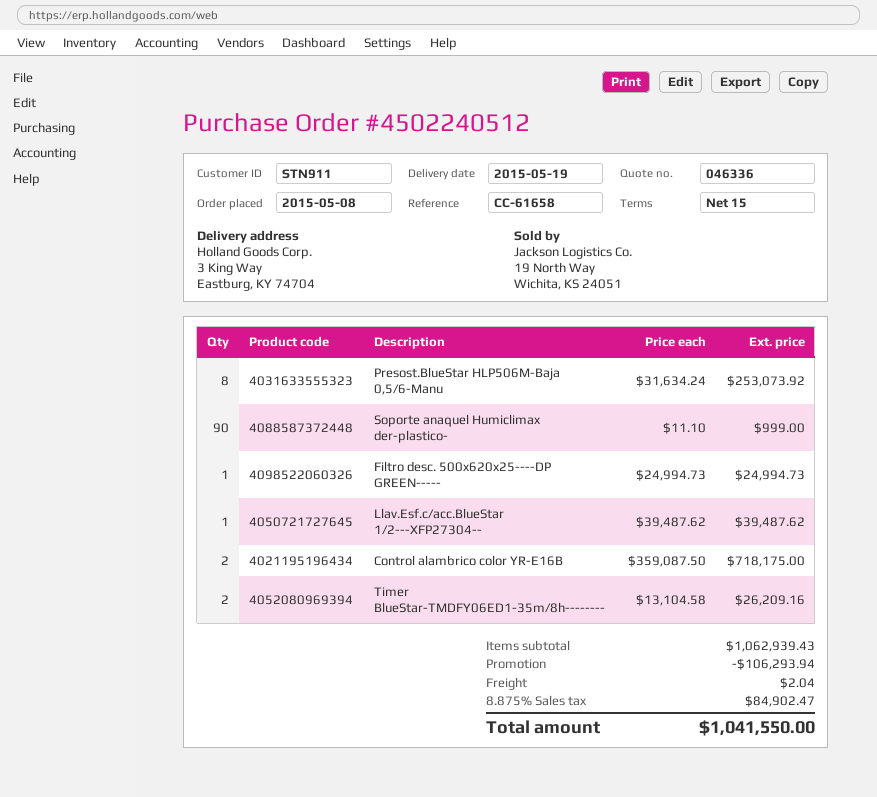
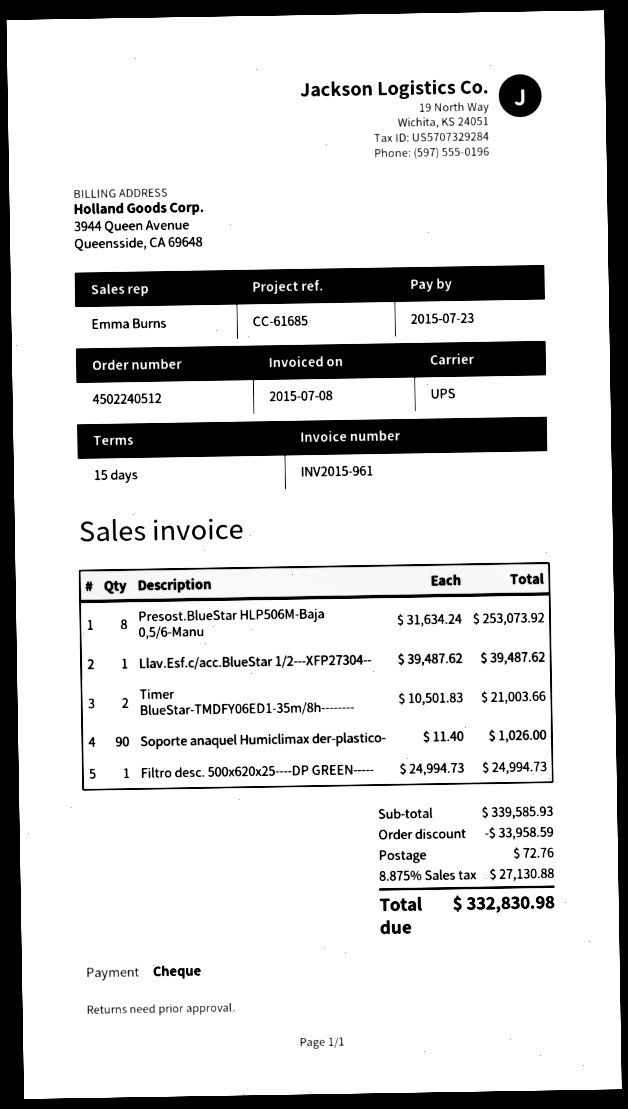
reference: CC-61658 -> CC-61685
Soporte anaquel Humiclimax der-plastico-: 90 x 11.10 = 999.00 -> 90 x 11.40 = 1026.00
Control alambrico color YR-E16B: 2 x 359087.50 = 718175.00 -> none
Timer BlueStar-TMDFY06ED1-35m/8h--------: 2 x 13104.58 = 26209.16 -> 2 x 10501.83 = 21003.66
subtotal: 1062939.43 -> 339585.93
discount: 106293.94 -> 33958.59
shipping: 2.04 -> 72.76
tax: 8.875% = 84902.47 -> 8.875% = 27130.88
total: 1041550.00 -> 332830.98

